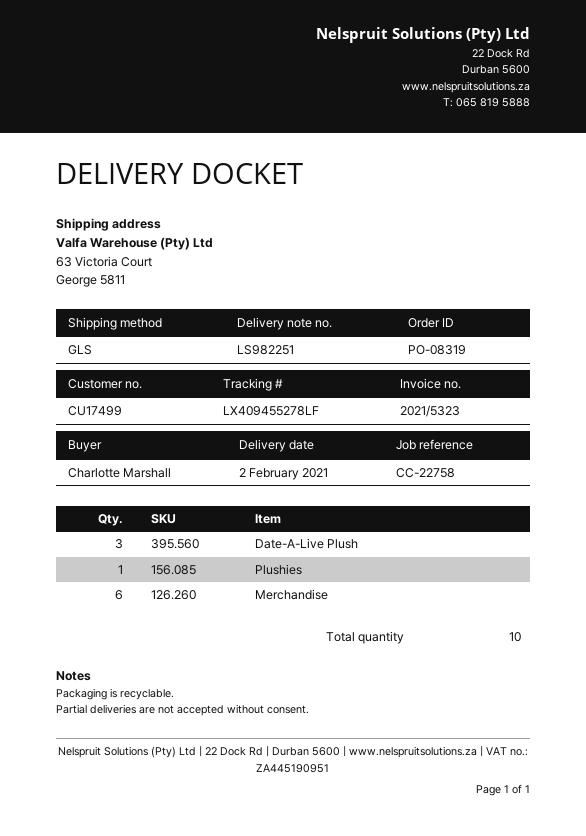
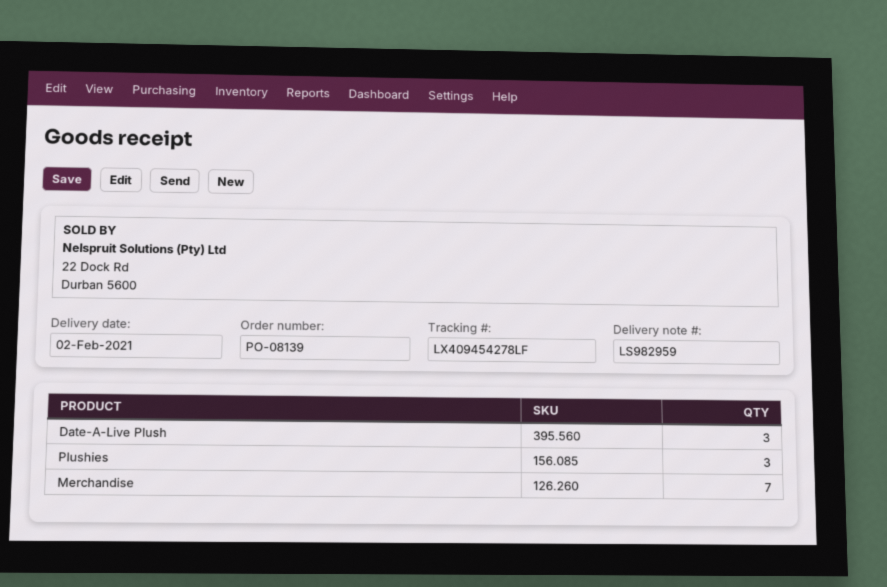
order number: PO-08319 -> PO-08139
delivery note number: LS982251 -> LS982959
tracking number: LX409455278LF -> LX409454278LF
Plushies: 1 -> 3
Merchandise: 6 -> 7

